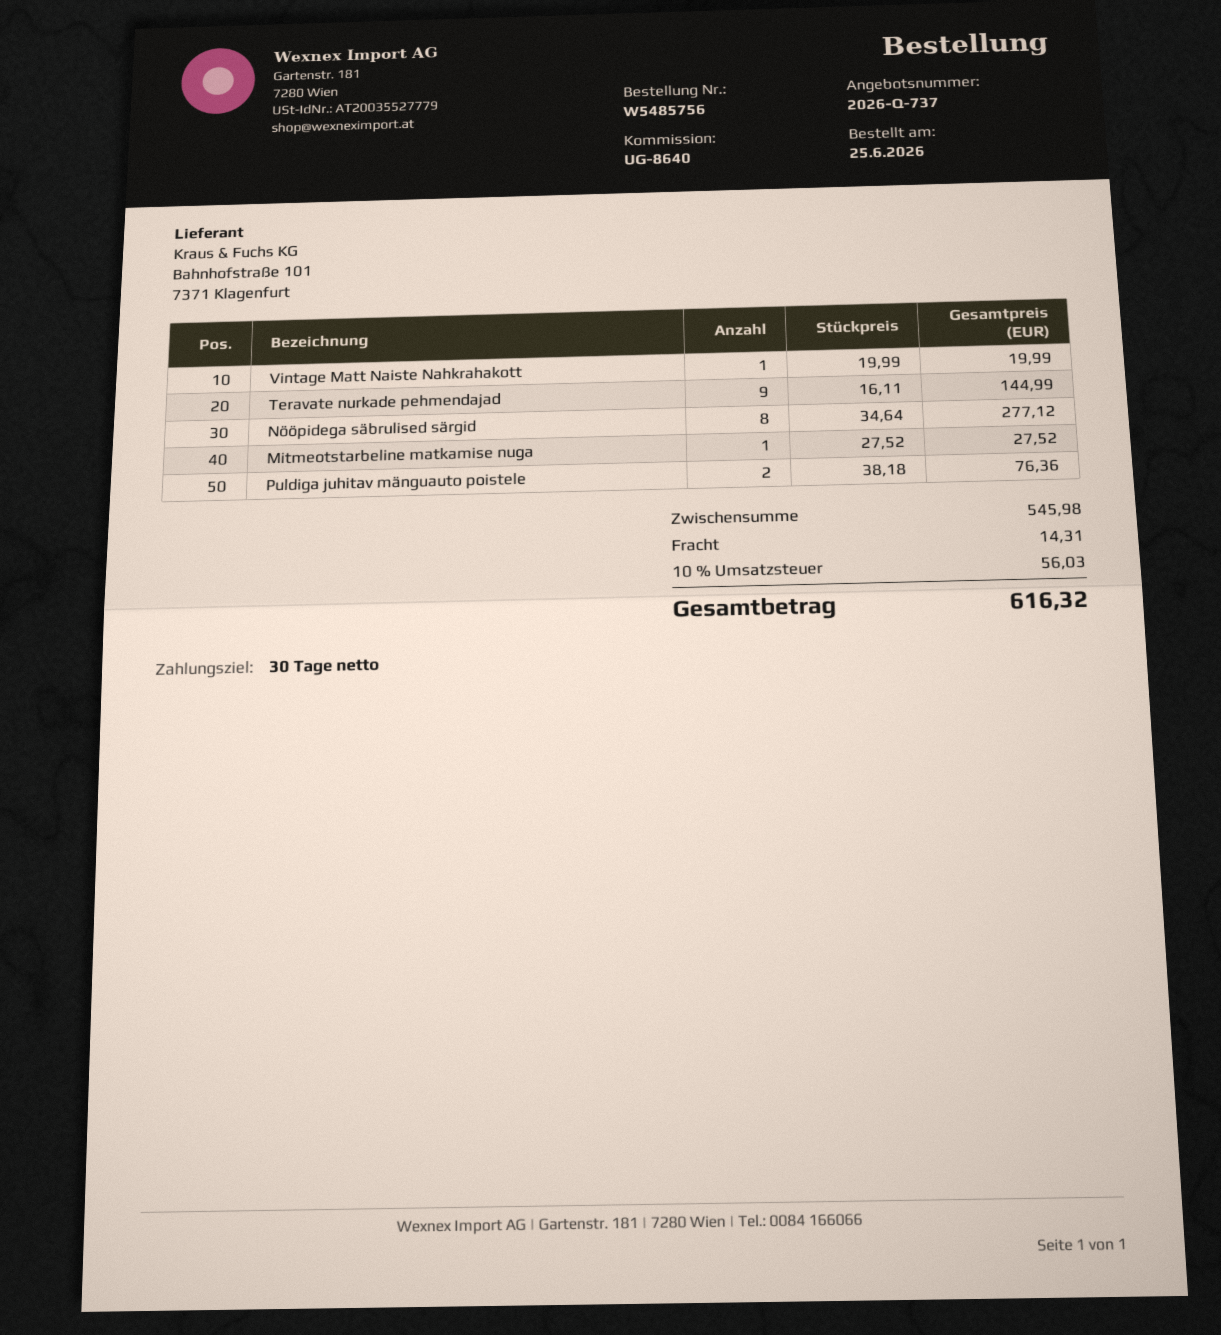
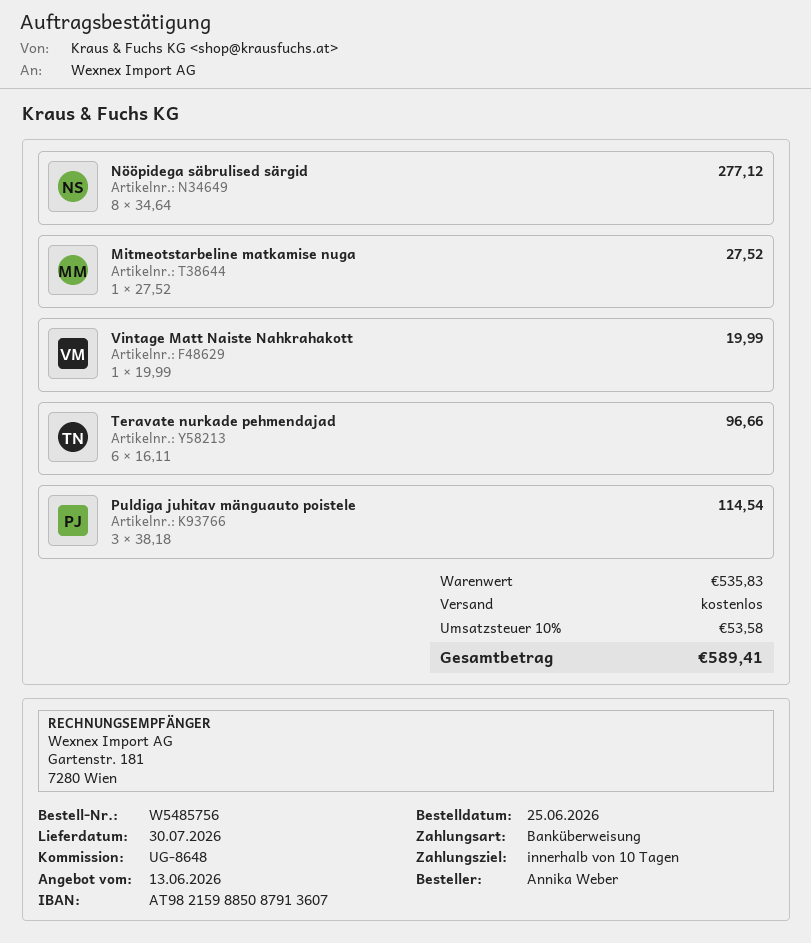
payment terms: 30 days -> 10 days
reference: UG-8640 -> UG-8648
Teravate nurkade pehmendajad: 9 x 16.11 = 144.99 -> 6 x 16.11 = 96.66
Puldiga juhitav mänguauto poistele: 2 x 38.18 = 76.36 -> 3 x 38.18 = 114.54
subtotal: 545.98 -> 535.83
shipping: 14.31 -> 0.00
tax: 10% = 56.03 -> 10% = 53.58
total: 616.32 -> 589.41

